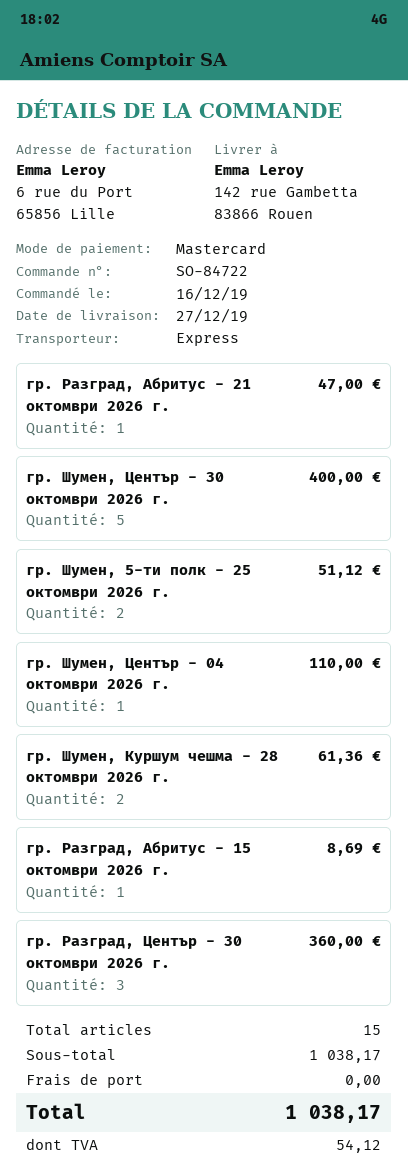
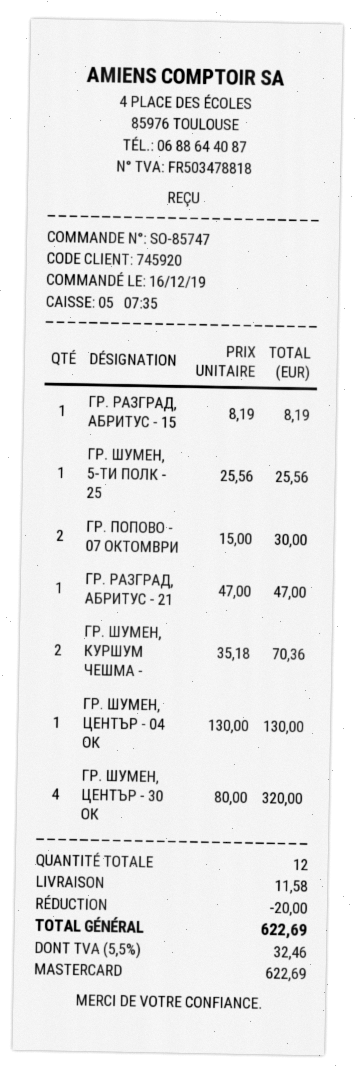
order number: SO-84722 -> SO-85747
гр. Шумен, Център - 30 октомври 2026 г.: 5 for 400.00 -> 4 for 320.00
гр. Шумен, 5-ти полк - 25 октомври 2026 г.: 2 for 51.12 -> 1 for 25.56
гр. Шумен, Център - 04 октомври 2026 г.: 1 for 110.00 -> 1 for 130.00
гр. Шумен, Куршум чешма - 28 октомври 2026 г.: 2 for 61.36 -> 2 for 70.36
гр. Разград, Абритус - 15 октомври 2026 г.: 1 for 8.69 -> 1 for 8.19
гр. Разград, Център - 30 октомври 2026 г.: 3 for 360.00 -> none
ГР. ПОПОВО - 07 ОКТОМВРИ: none -> 2 for 30.00
total quantity: 15 -> 12
discount: none -> 20.00
shipping: 0.00 -> 11.58
tax: 54.12 -> 32.46
total: 1038.17 -> 622.69

